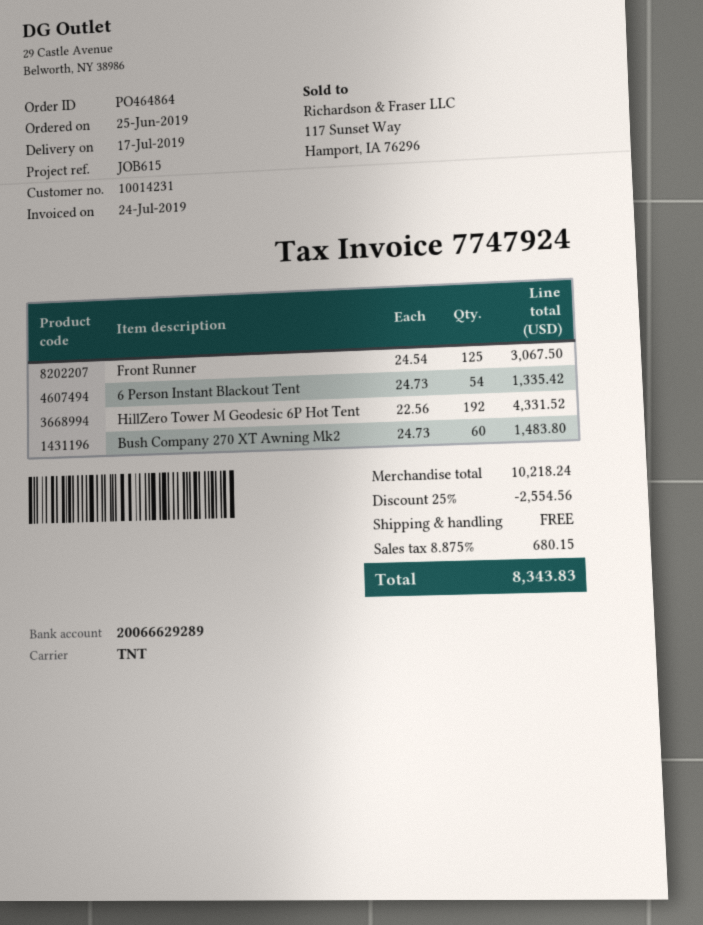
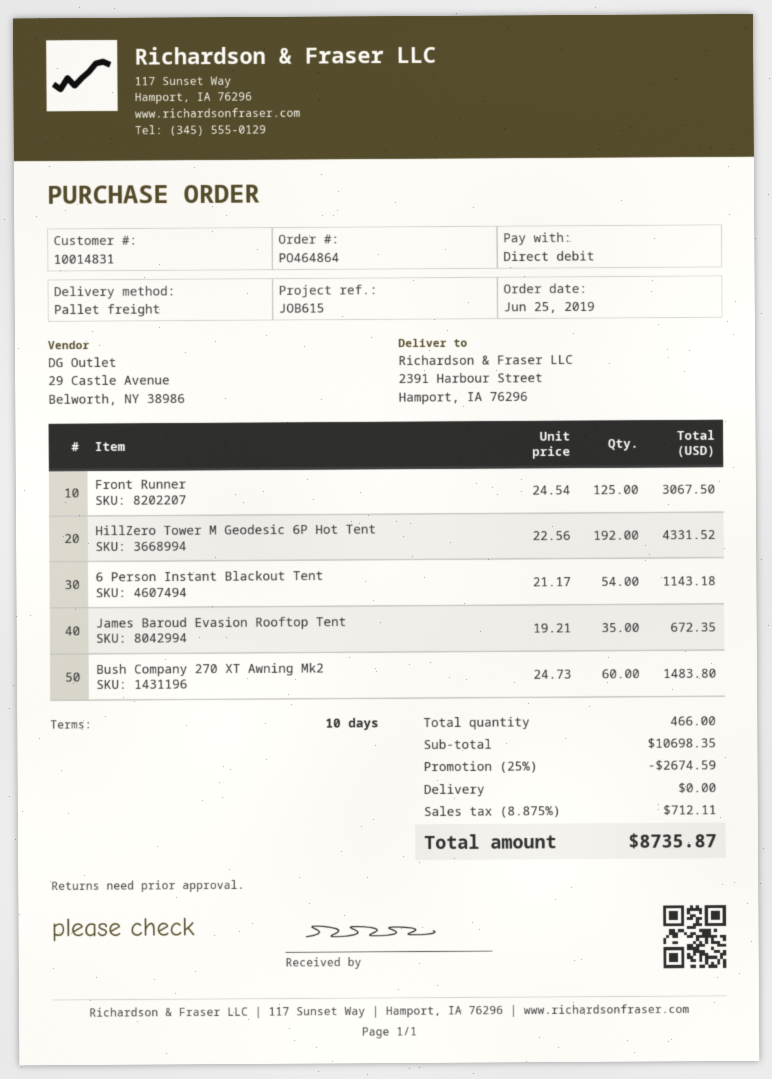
customer number: 10014231 -> 10014831
shipping method: TNT -> pallet freight
6 Person Instant Blackout Tent: 54 x 24.73 = 1335.42 -> 54 x 21.17 = 1143.18
James Baroud Evasion Rooftop Tent: none -> 35 x 19.21 = 672.35
subtotal: 10218.24 -> 10698.35
discount: 25% = 2554.56 -> 25% = 2674.59
tax: 8.875% = 680.15 -> 8.875% = 712.11
total: 8343.83 -> 8735.87

